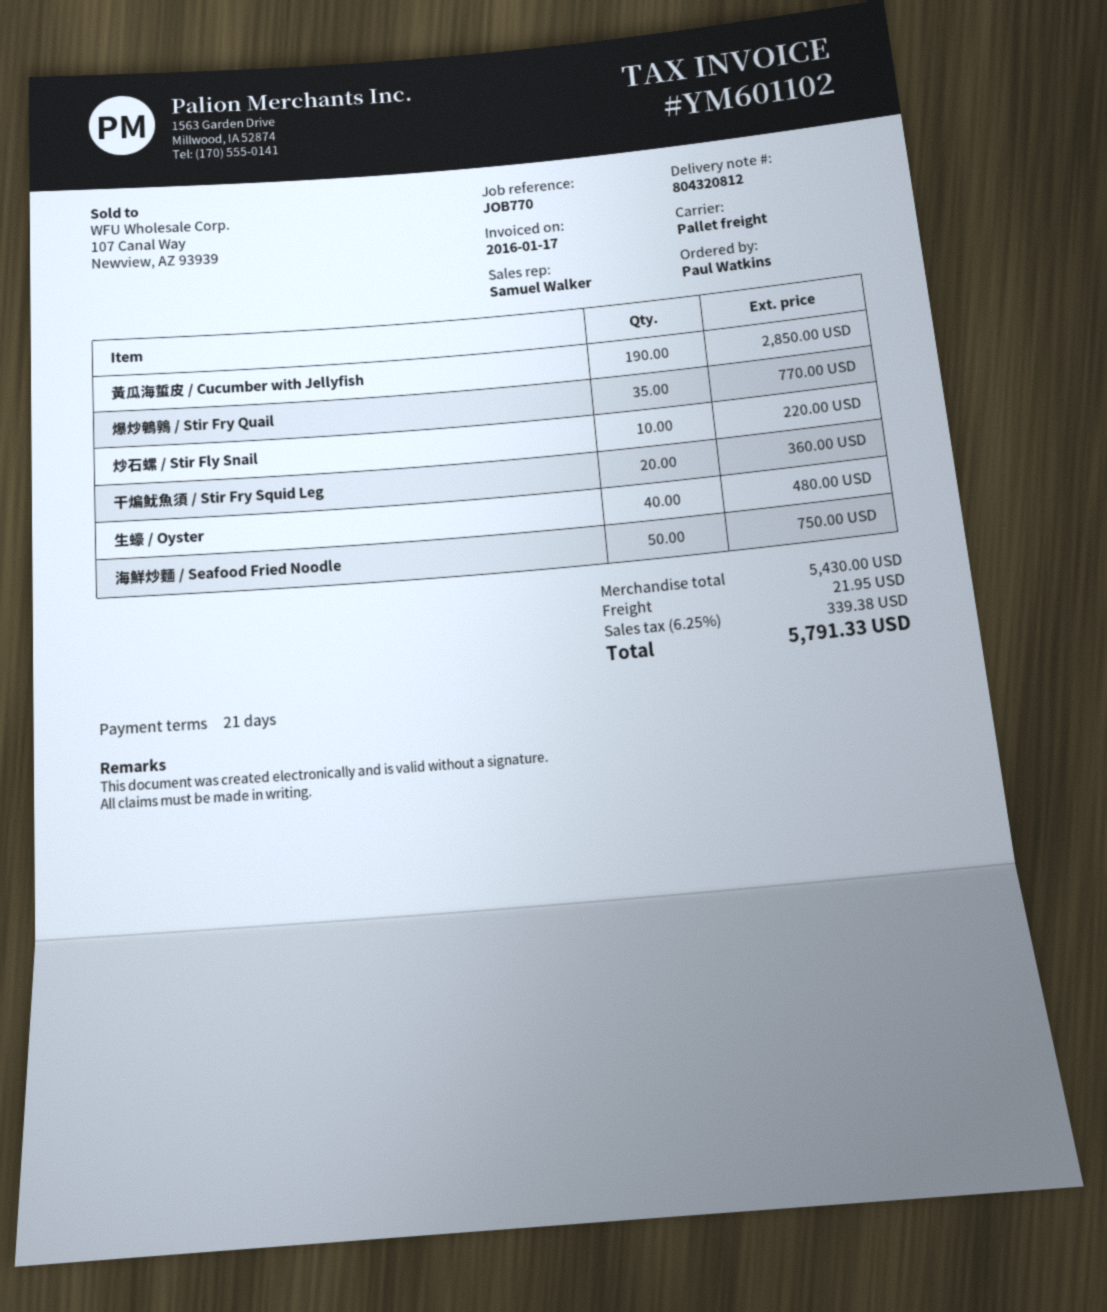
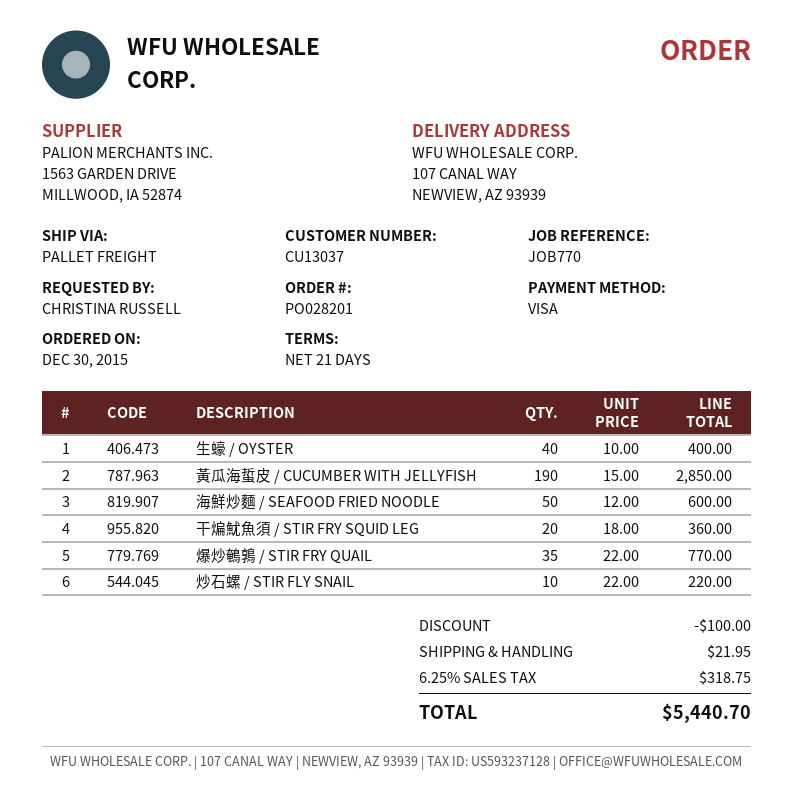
ordered by: Paul Watkins -> CHRISTINA RUSSELL
生蠔 / Oyster: 40 for 480.00 -> 40 for 400.00
海鮮炒麵 / Seafood Fried Noodle: 50 for 750.00 -> 50 for 600.00
discount: none -> 100.00
tax: 6.25% = 339.38 -> 6.25% = 318.75
total: 5791.33 -> 5440.70

